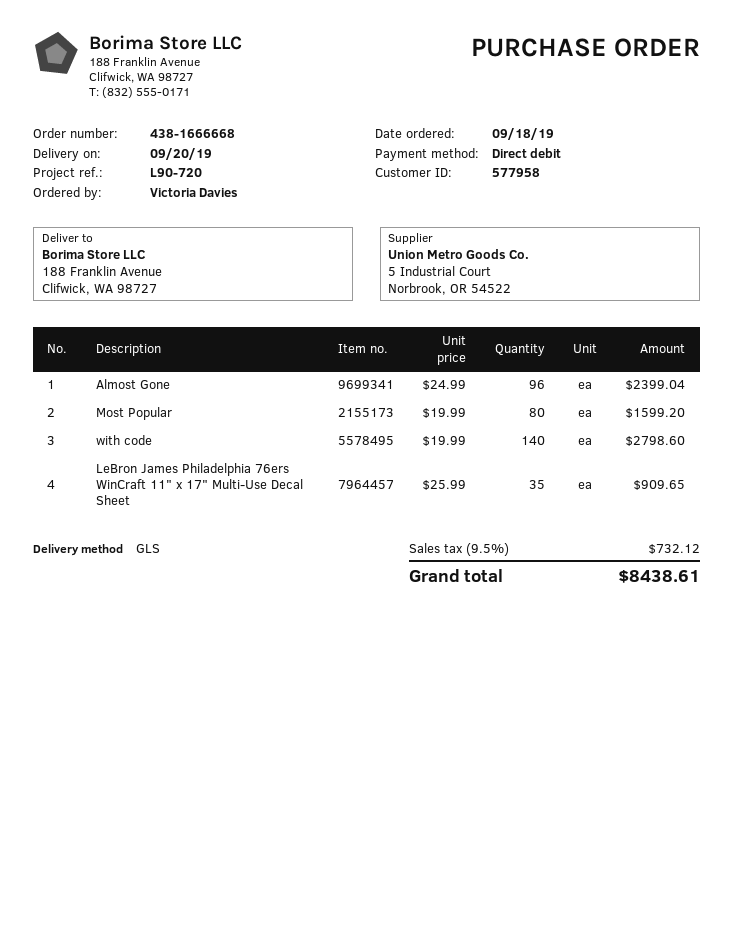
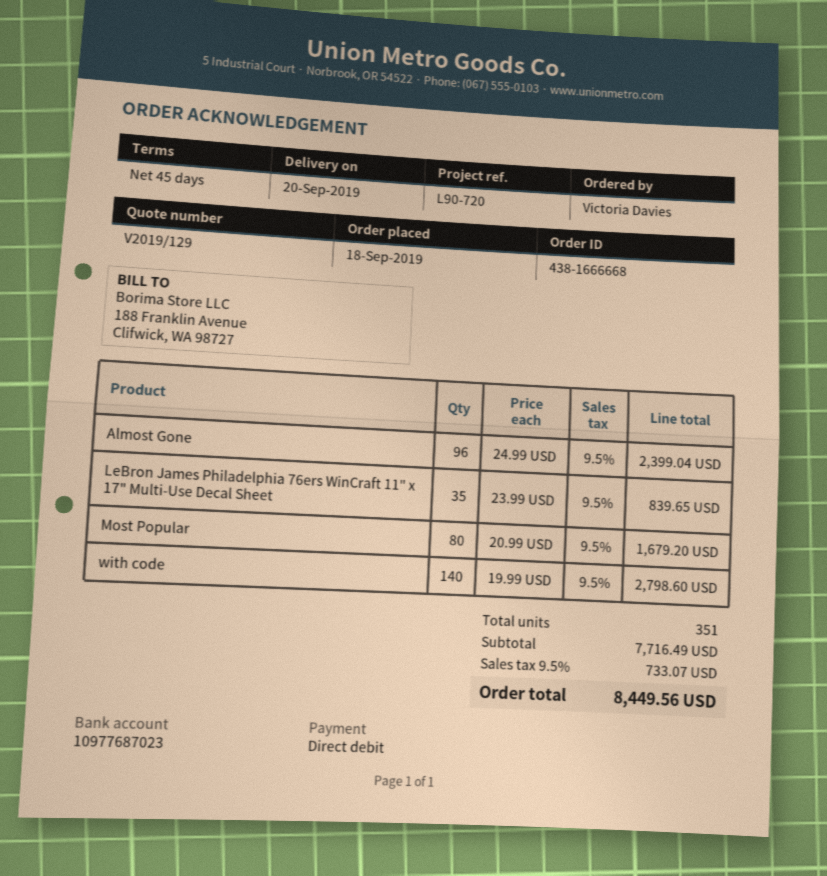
Most Popular: 80 x 19.99 = 1599.20 -> 80 x 20.99 = 1679.20
LeBron James Philadelphia 76ers WinCraft 11" x 17" Multi-Use Decal Sheet: 35 x 25.99 = 909.65 -> 35 x 23.99 = 839.65
tax: 9.5% = 732.12 -> 9.5% = 733.07
total: 8438.61 -> 8449.56

